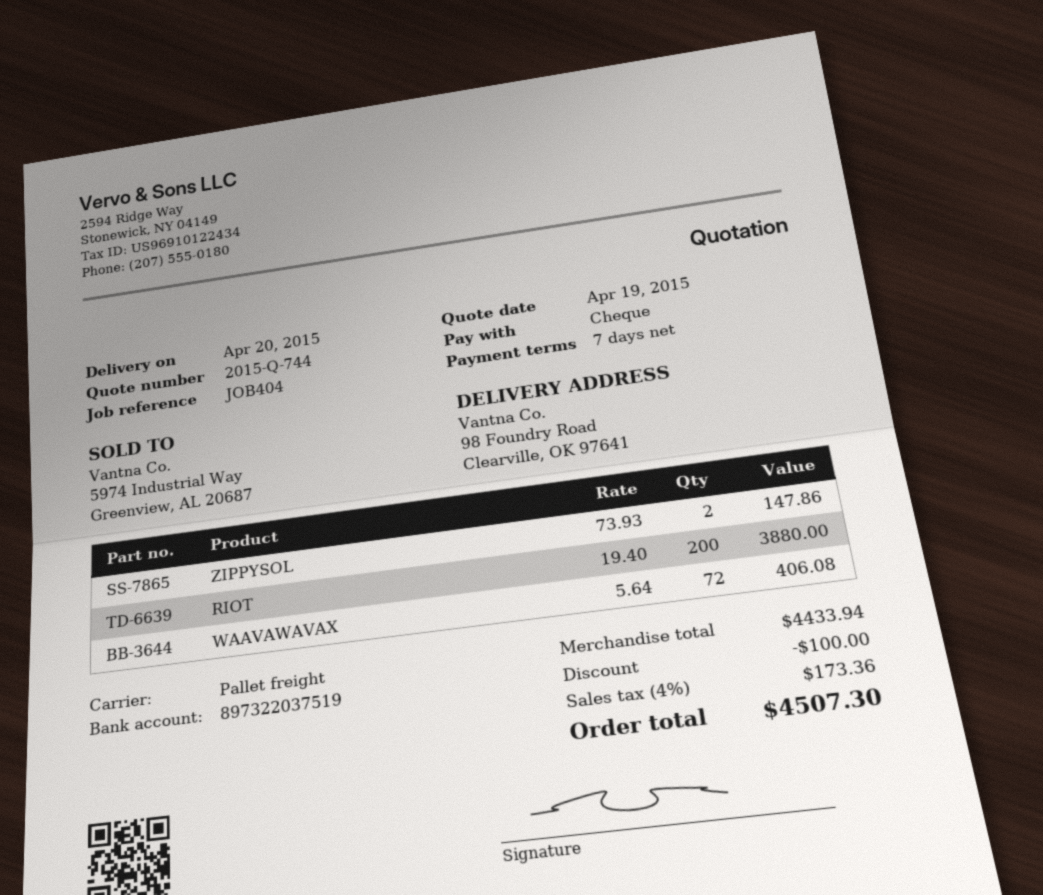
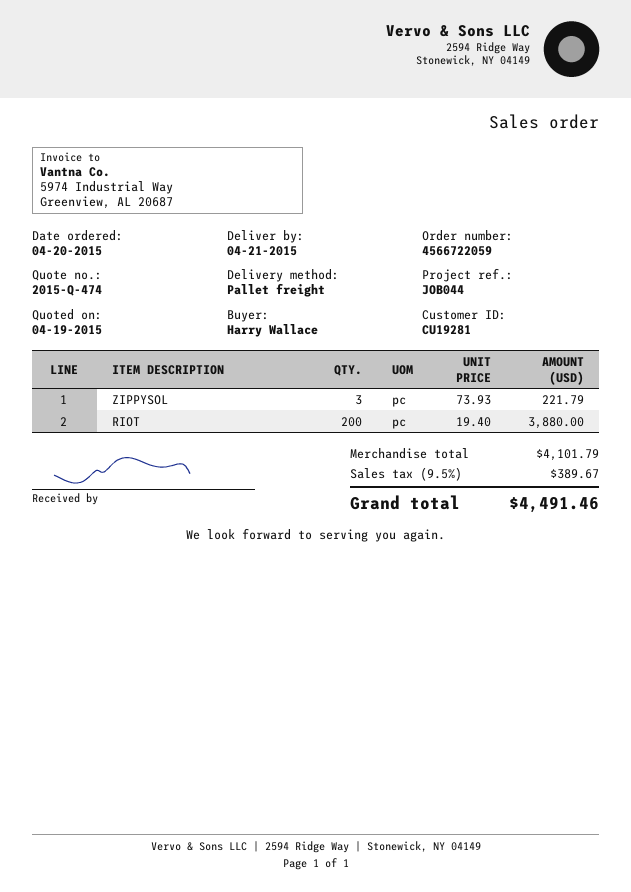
quote number: 2015-Q-744 -> 2015-Q-474
delivery date: 2015-04-20 -> 2015-04-21
reference: JOB404 -> JOB044
ZIPPYSOL: 2 x 73.93 = 147.86 -> 3 x 73.93 = 221.79
WAAVAWAVAX: 72 x 5.64 = 406.08 -> none
subtotal: 4433.94 -> 4101.79
discount: 100.00 -> none
tax: 4% = 173.36 -> 9.5% = 389.67
total: 4507.30 -> 4491.46

